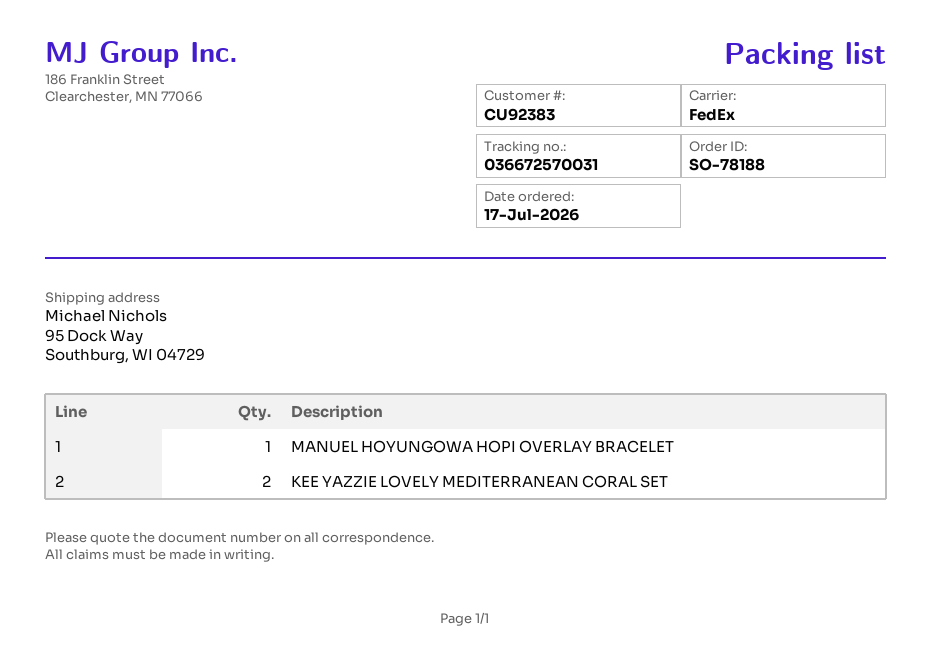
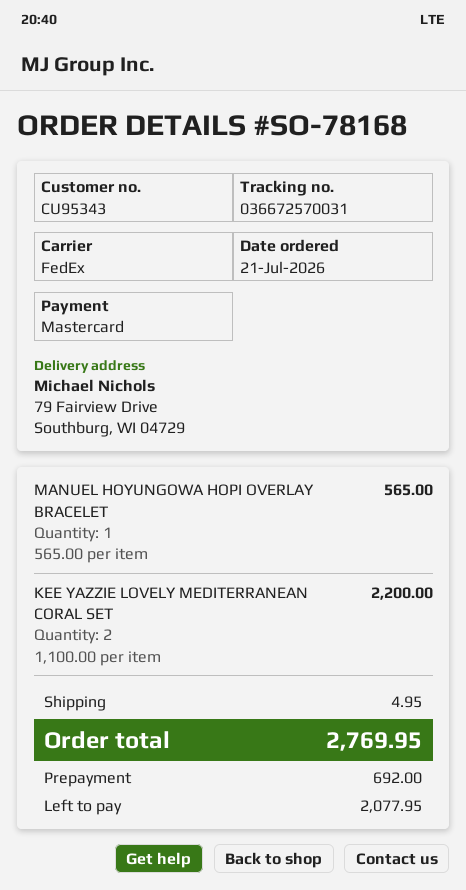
order number: SO-78188 -> SO-78168
order date: 2026-07-17 -> 2026-07-21
customer number: CU92383 -> CU95343
ship to: 95 Dock Way, Southburg, WI 04729 -> 79 Fairview Drive, Southburg, WI 04729

